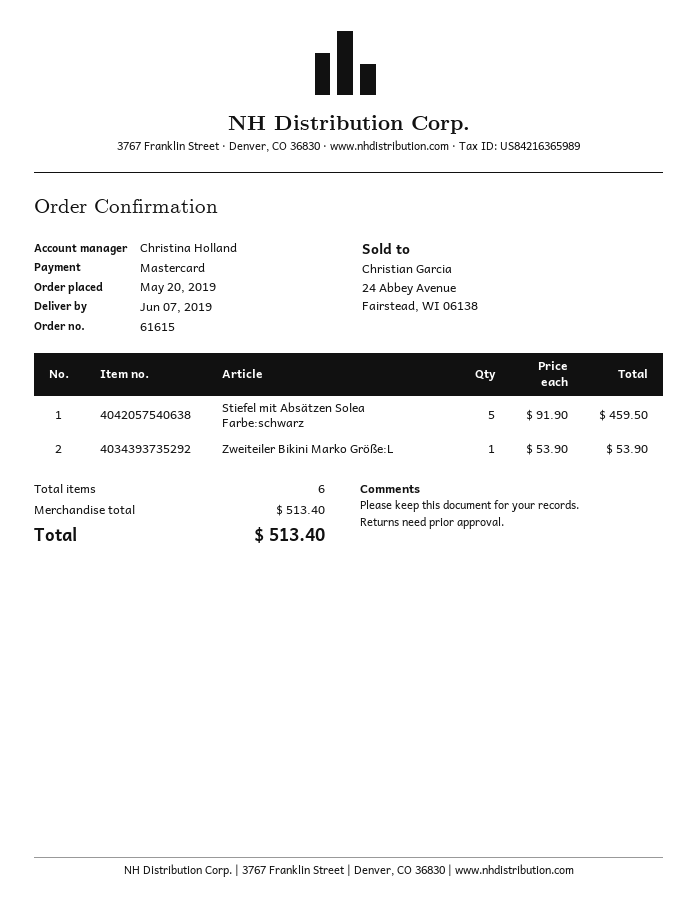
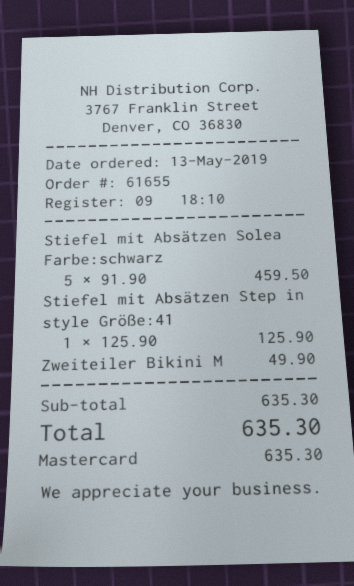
order number: 61615 -> 61655
order date: 2019-05-20 -> 2019-05-13
Zweiteiler Bikini Marko Größe:L: 1 x 53.90 = 53.90 -> 1 x 49.90 = 49.90
Stiefel mit Absätzen Step in style Größe:41: none -> 1 x 125.90 = 125.90
subtotal: 513.40 -> 635.30
total: 513.40 -> 635.30

